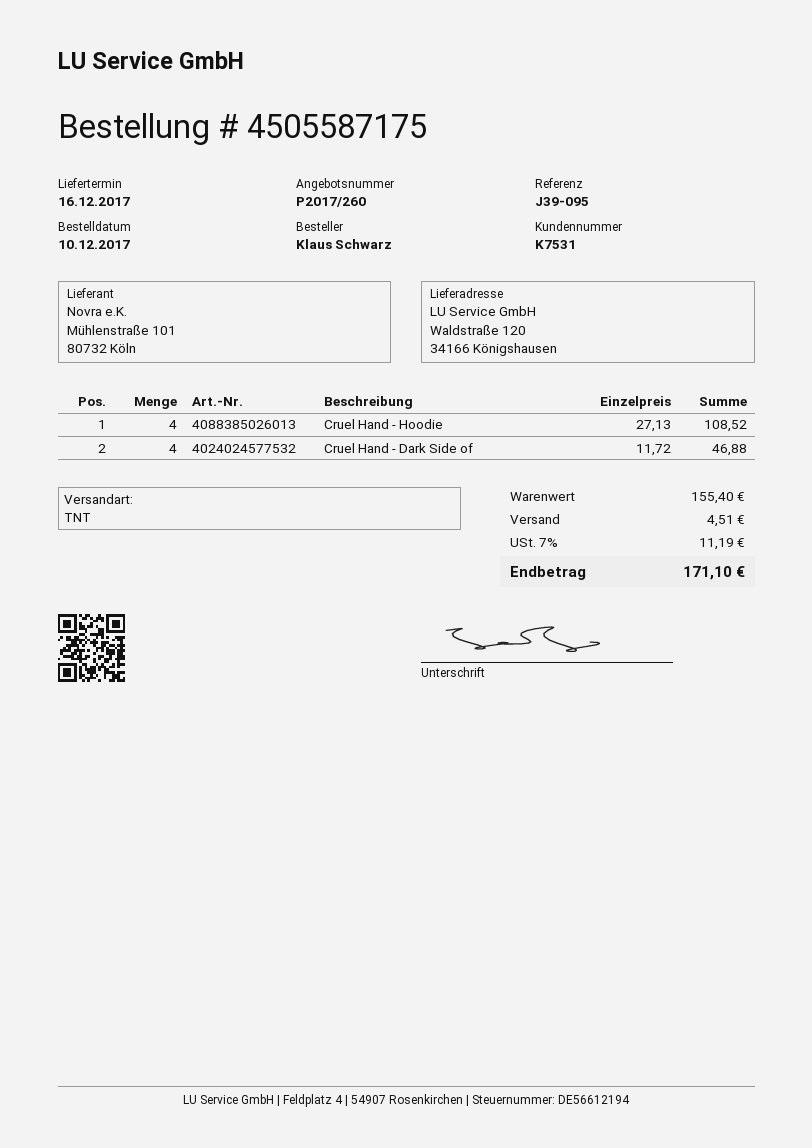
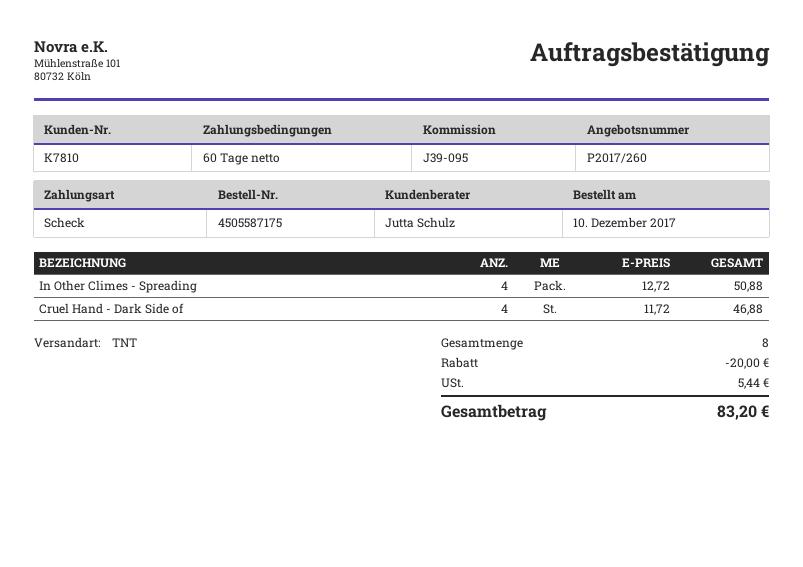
customer number: K7531 -> K7810
Cruel Hand - Hoodie: 4 x 27.13 = 108.52 -> none
In Other Climes - Spreading: none -> 4 x 12.72 = 50.88
discount: none -> 20.00
shipping: 4.51 -> none
tax: 11.19 -> 5.44
total: 171.10 -> 83.20

